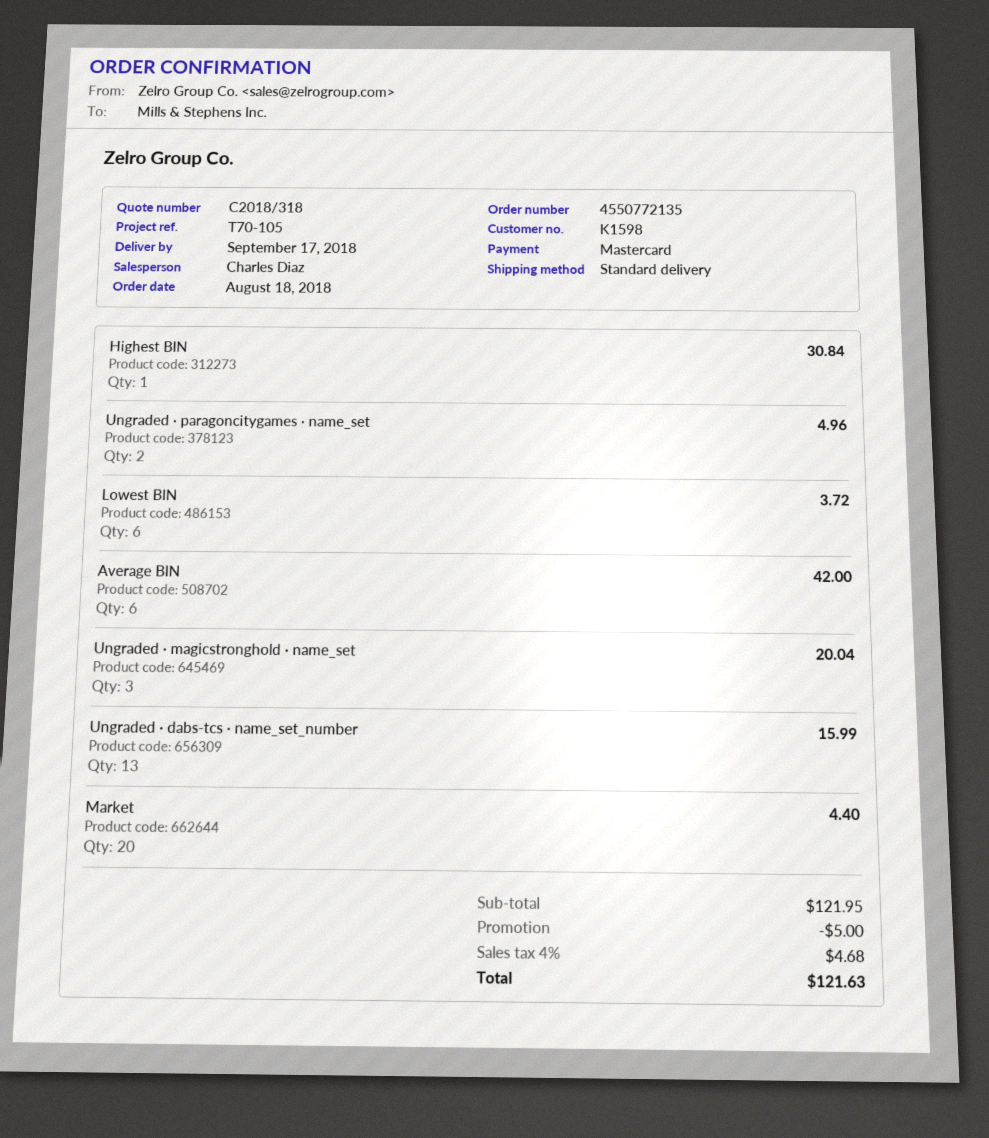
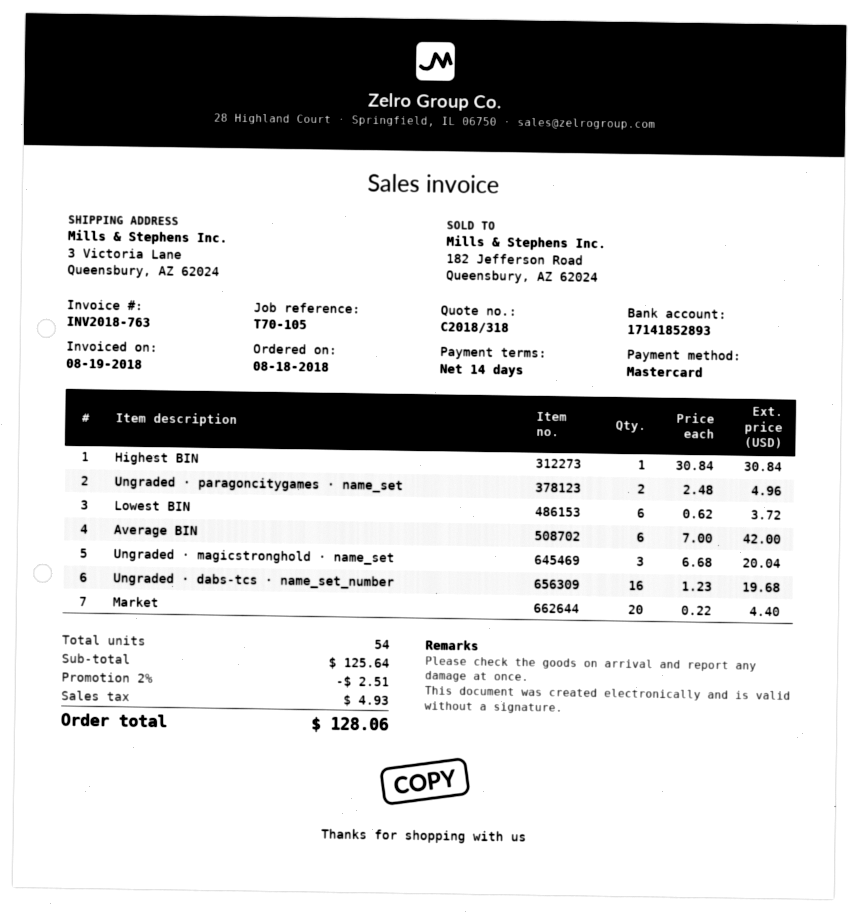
Ungraded · dabs-tcs · name_set_number: 13 for 15.99 -> 16 for 19.68
subtotal: 121.95 -> 125.64
discount: 5.00 -> 2.51
tax: 4.68 -> 4.93
total: 121.63 -> 128.06

